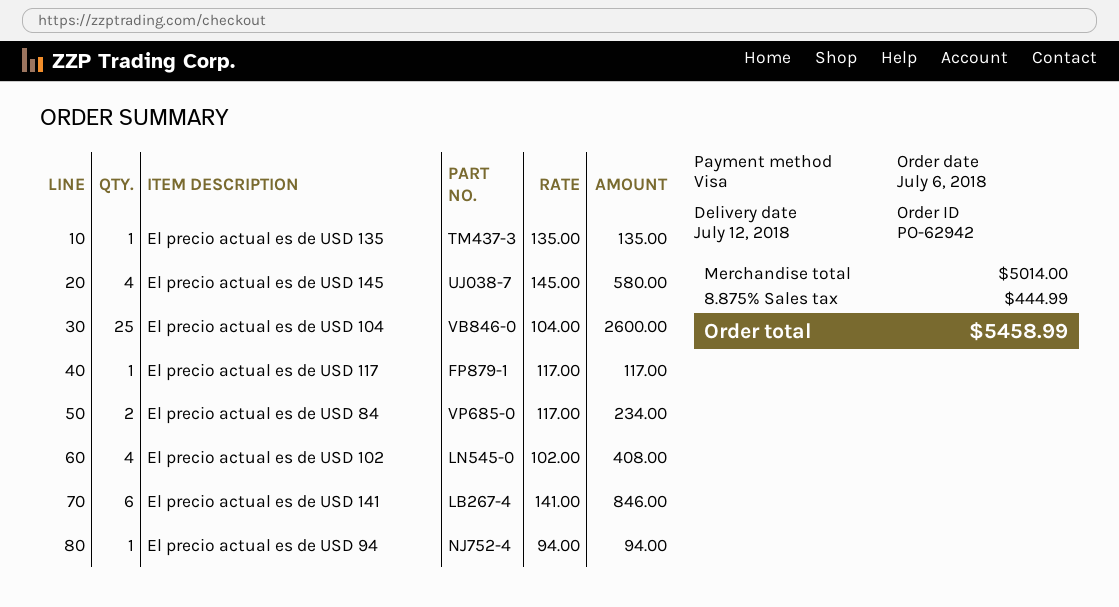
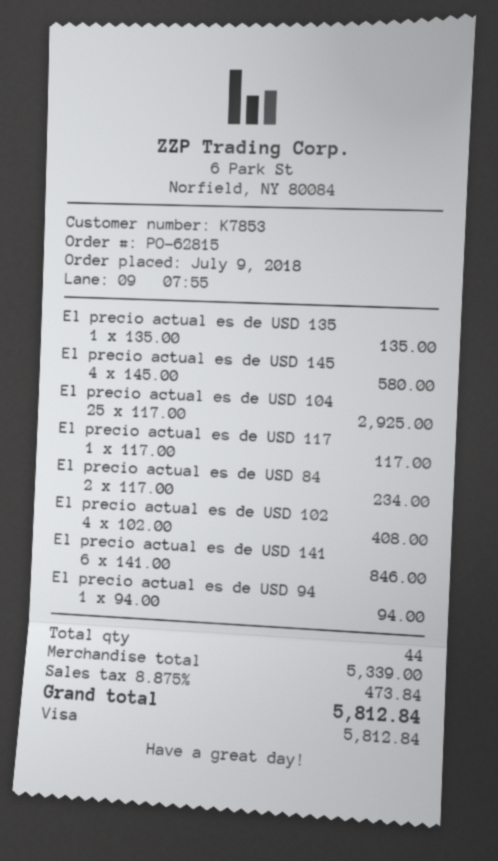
order number: PO-62942 -> PO-62815
order date: 2018-07-06 -> 2018-07-09
El precio actual es de USD 104: 25 x 104.00 = 2600.00 -> 25 x 117.00 = 2925.00
subtotal: 5014.00 -> 5339.00
tax: 8.875% = 444.99 -> 8.875% = 473.84
total: 5458.99 -> 5812.84

